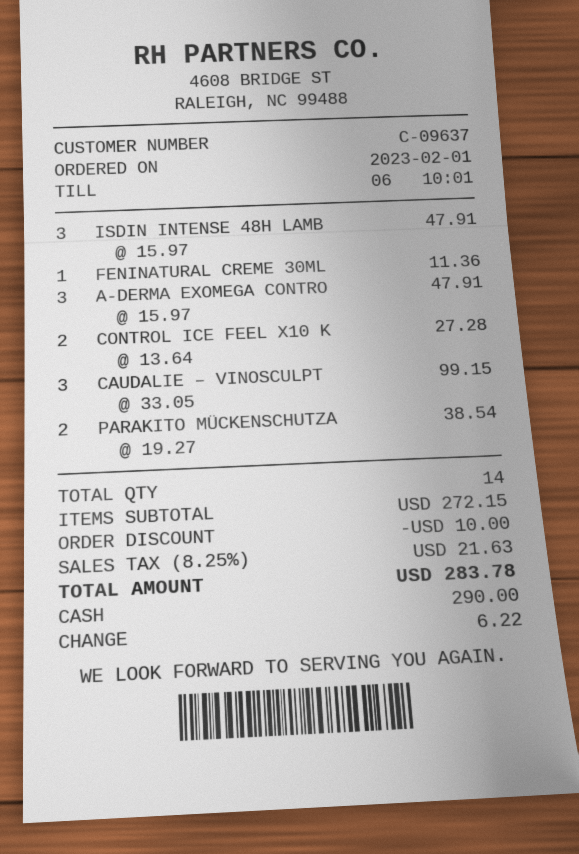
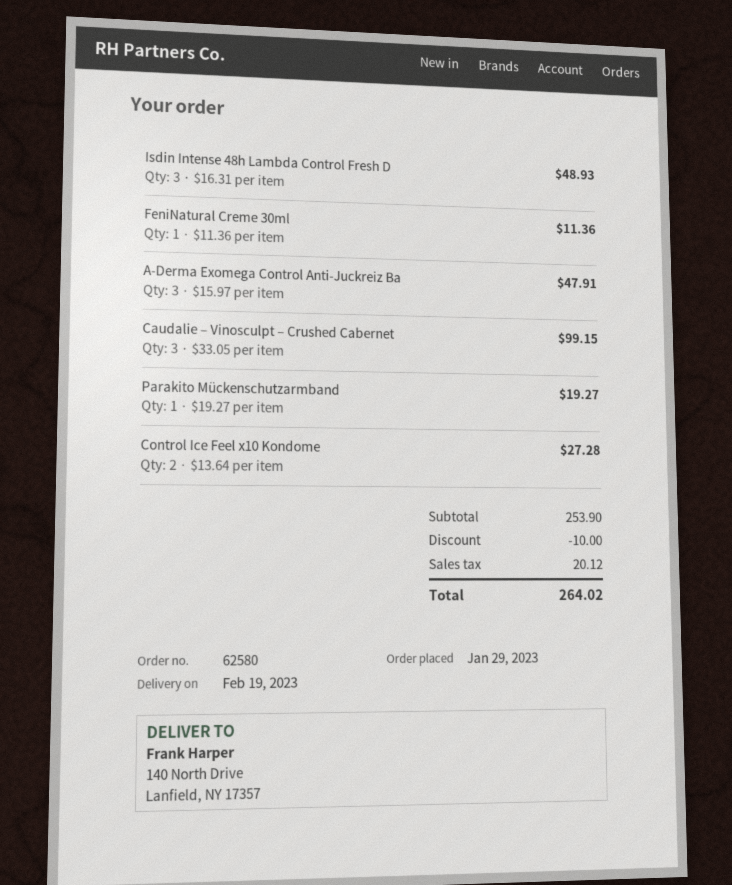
order date: 2023-02-01 -> 2023-01-29
ISDIN INTENSE 48H LAMB: 3 x 15.97 = 47.91 -> 3 x 16.31 = 48.93
PARAKITO MÜCKENSCHUTZA: 2 x 19.27 = 38.54 -> 1 x 19.27 = 19.27
subtotal: 272.15 -> 253.90
tax: 21.63 -> 20.12
total: 283.78 -> 264.02

